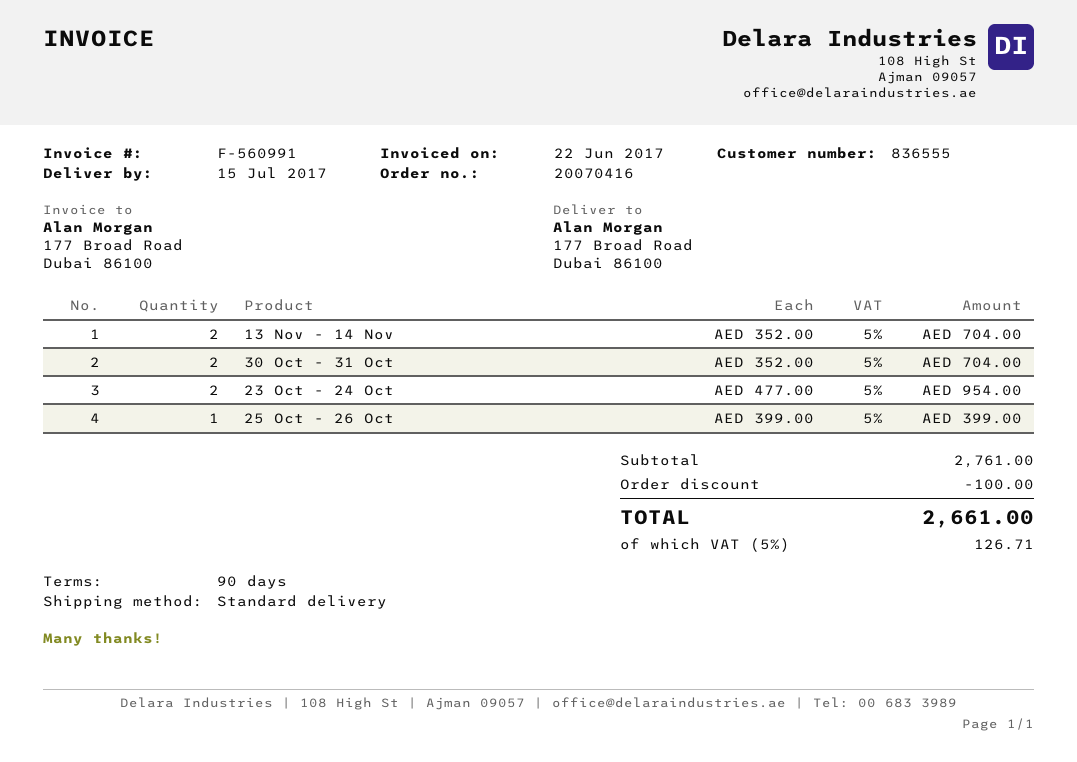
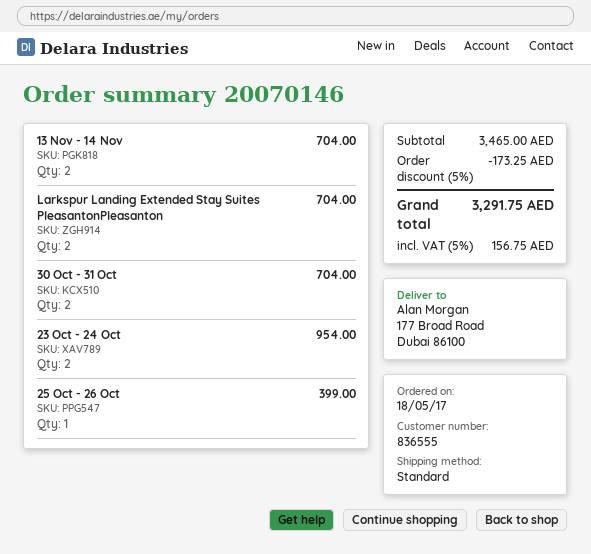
order number: 20070416 -> 20070146
Larkspur Landing Extended Stay Suites PleasantonPleasanton: none -> 2 for 704.00
subtotal: 2761.00 -> 3465.00
discount: 100.00 -> 173.25
tax: 5% = 126.71 -> 5% = 156.75
total: 2661.00 -> 3291.75

